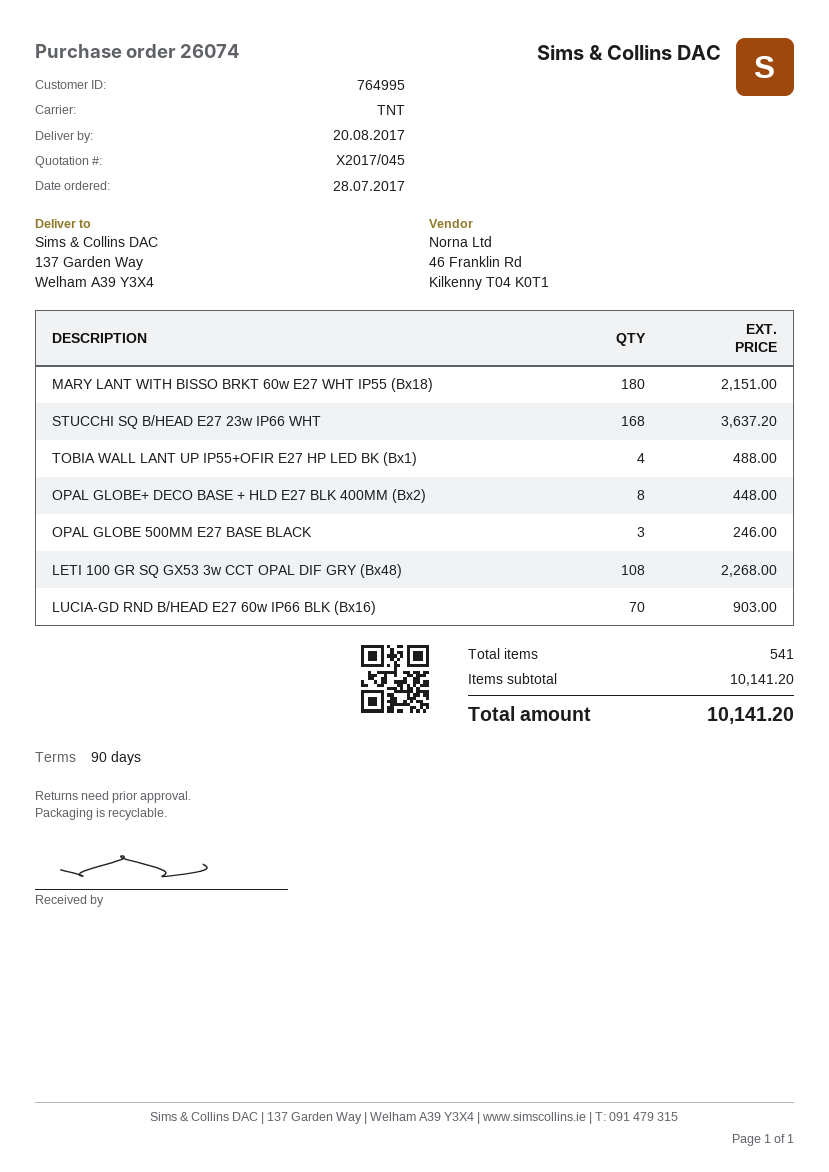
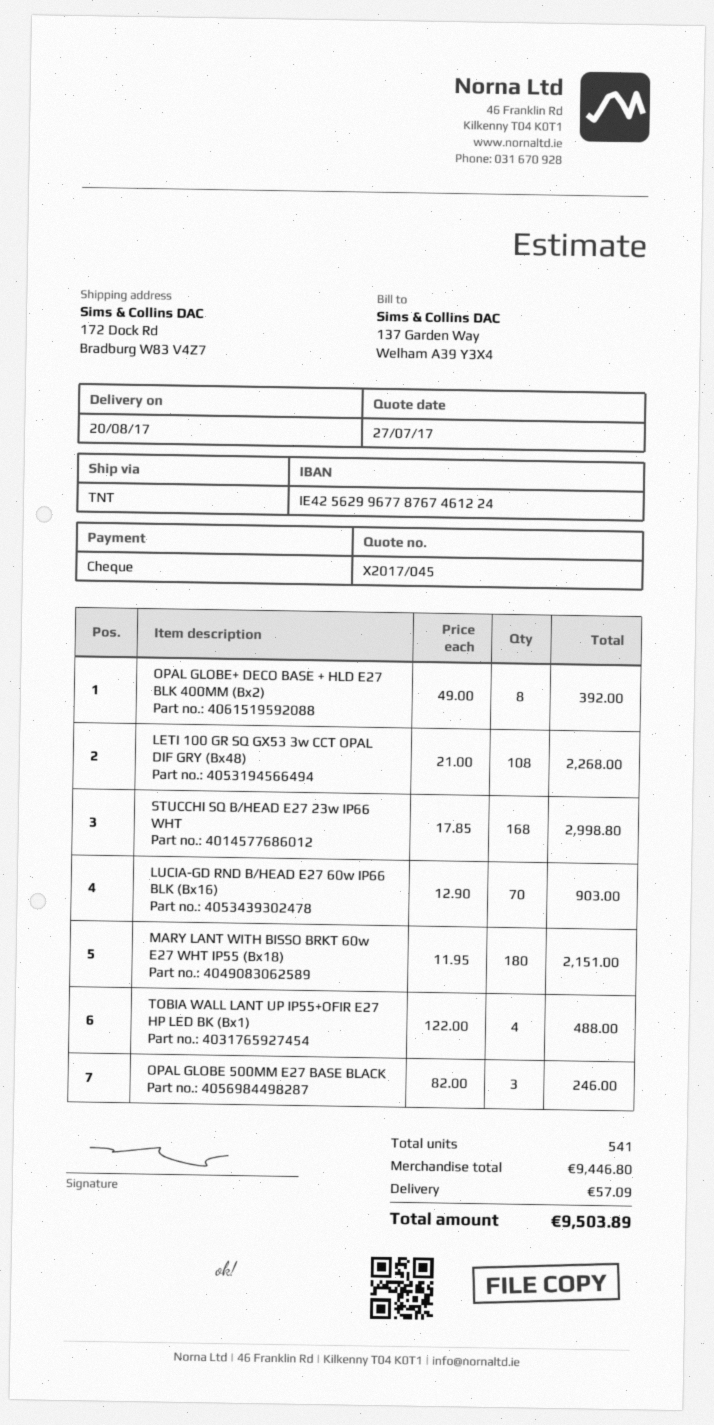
ship to: 137 Garden Way, Welham A39 Y3X4 -> 172 Dock Rd, Bradburg W83 V4Z7
STUCCHI SQ B/HEAD E27 23w IP66 WHT: 168 for 3637.20 -> 168 for 2998.80
OPAL GLOBE+ DECO BASE + HLD E27 BLK 400MM (Bx2): 8 for 448.00 -> 8 for 392.00
subtotal: 10141.20 -> 9446.80
shipping: none -> 57.09
total: 10141.20 -> 9503.89

